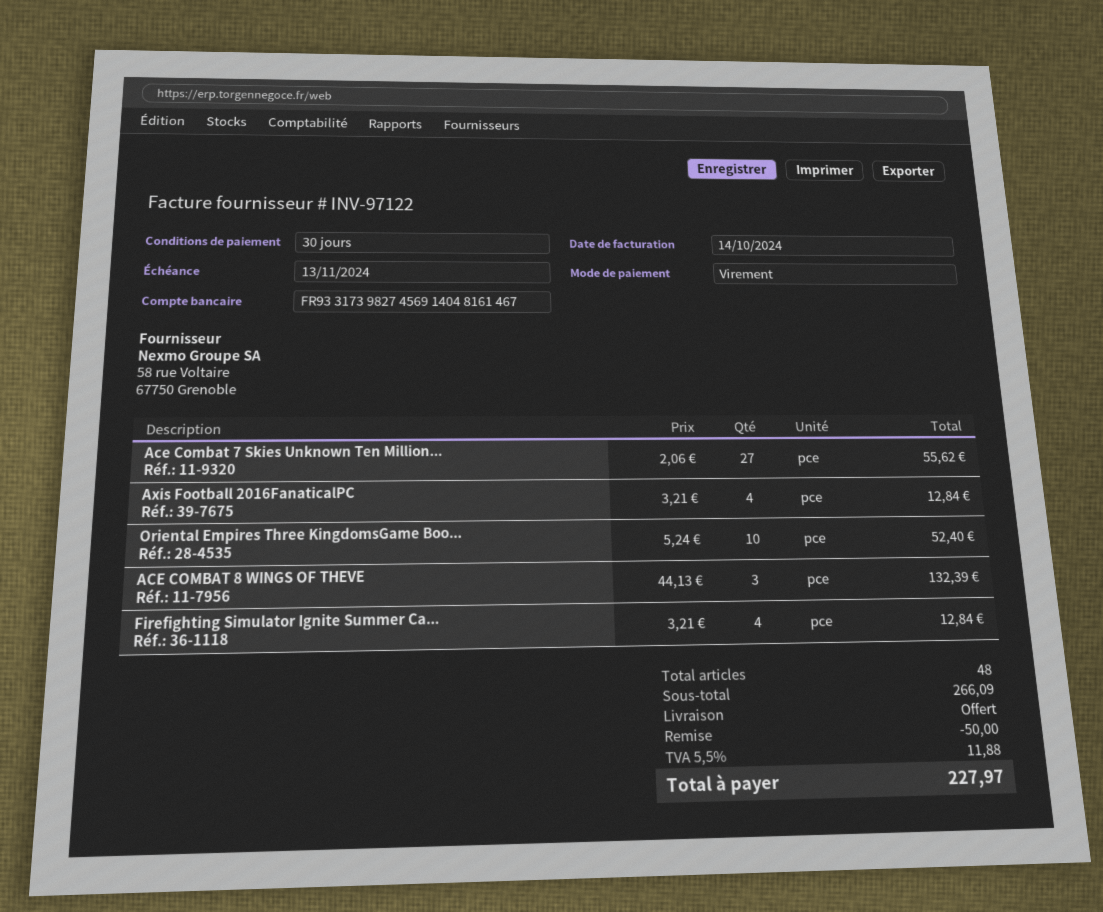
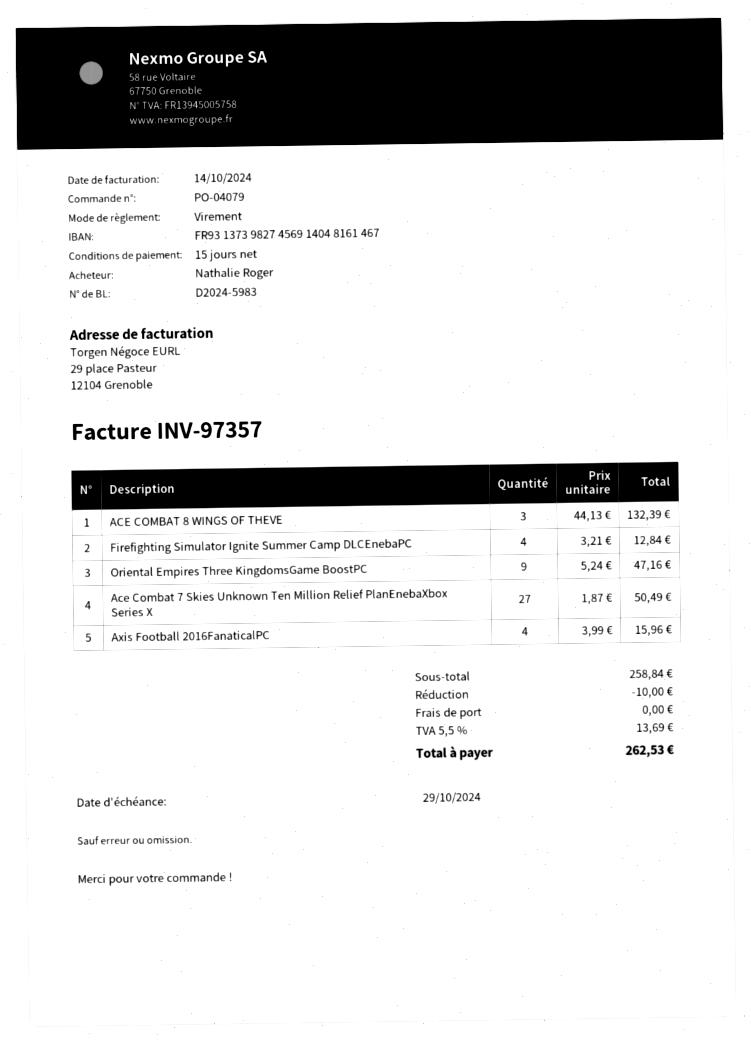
invoice number: INV-97122 -> INV-97357
payment terms: 30 days -> 15 days
due date: 2024-11-13 -> 2024-10-29
bank account: FR9331739827456914048161467 -> FR9313739827456914048161467
Ace Combat 7 Skies Unknown Ten Million...: 27 x 2.06 = 55.62 -> 27 x 1.87 = 50.49
Axis Football 2016FanaticalPC: 4 x 3.21 = 12.84 -> 4 x 3.99 = 15.96
Oriental Empires Three KingdomsGame Boo...: 10 x 5.24 = 52.40 -> 9 x 5.24 = 47.16
subtotal: 266.09 -> 258.84
discount: 50.00 -> 10.00
tax: 5.5% = 11.88 -> 5.5% = 13.69
total: 227.97 -> 262.53

